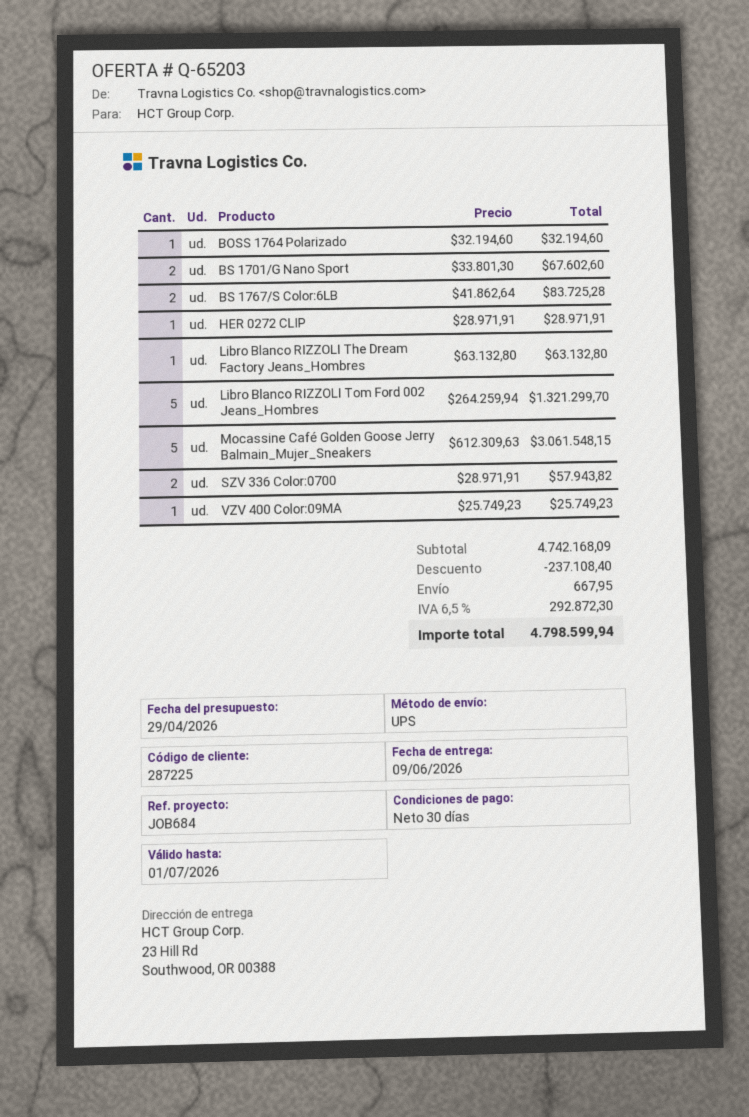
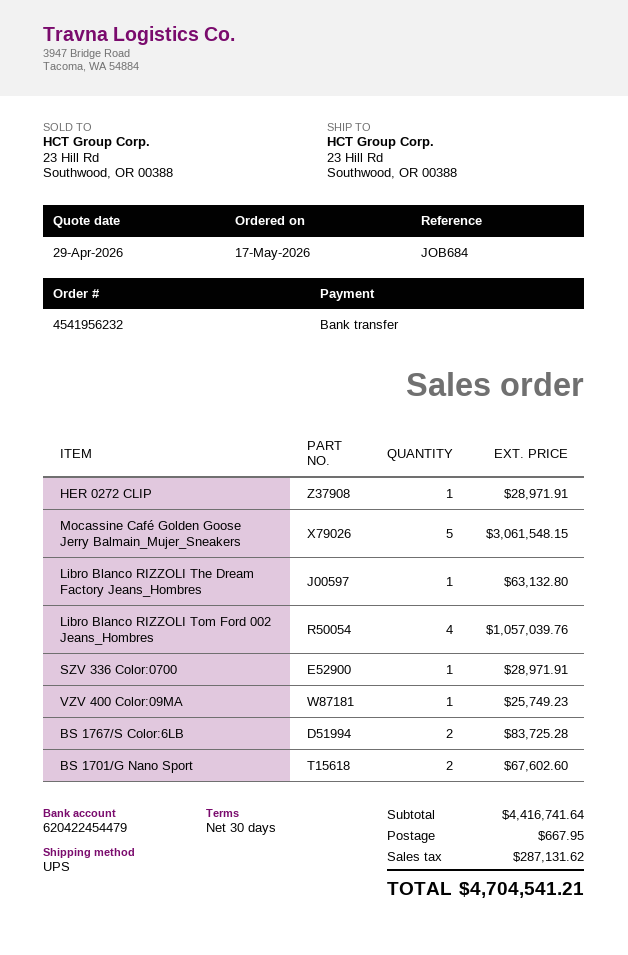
BOSS 1764 Polarizado: 1 for 32194.60 -> none
Libro Blanco RIZZOLI Tom Ford 002 Jeans_Hombres: 5 for 1321299.70 -> 4 for 1057039.76
SZV 336 Color:0700: 2 for 57943.82 -> 1 for 28971.91
subtotal: 4742168.09 -> 4416741.64
discount: 237108.40 -> none
tax: 292872.30 -> 287131.62
total: 4798599.94 -> 4704541.21

